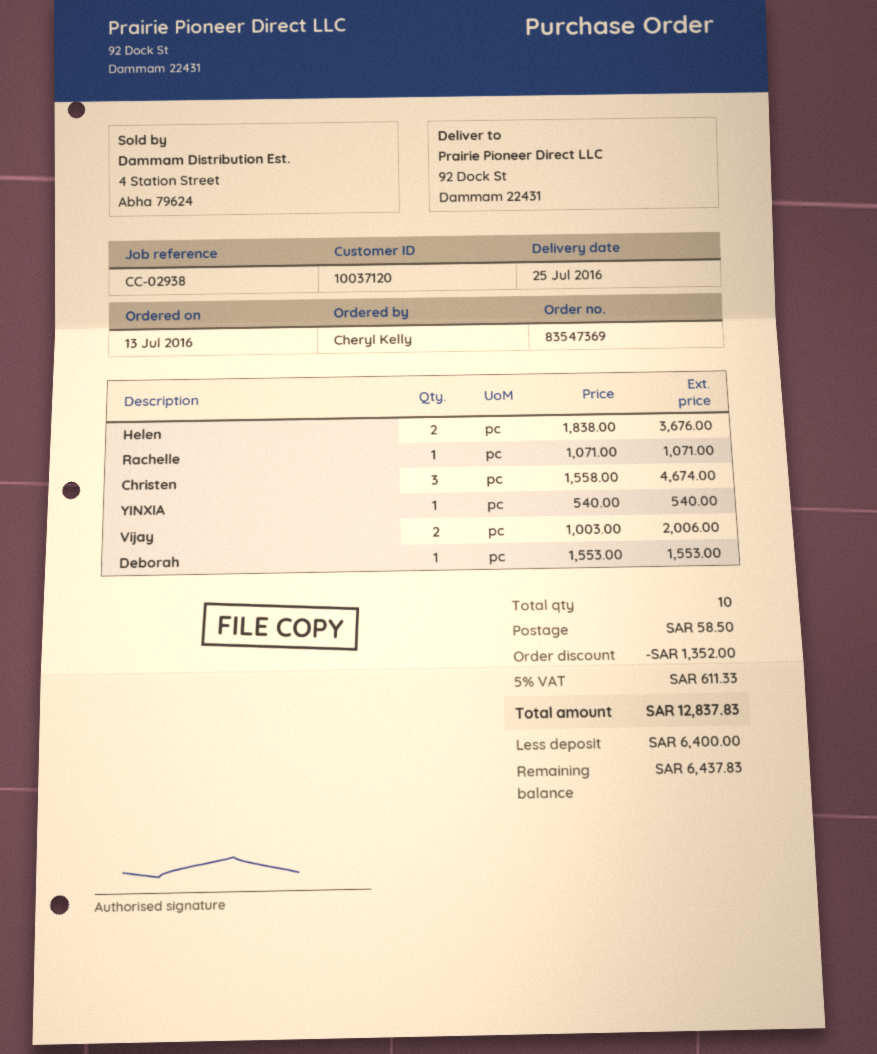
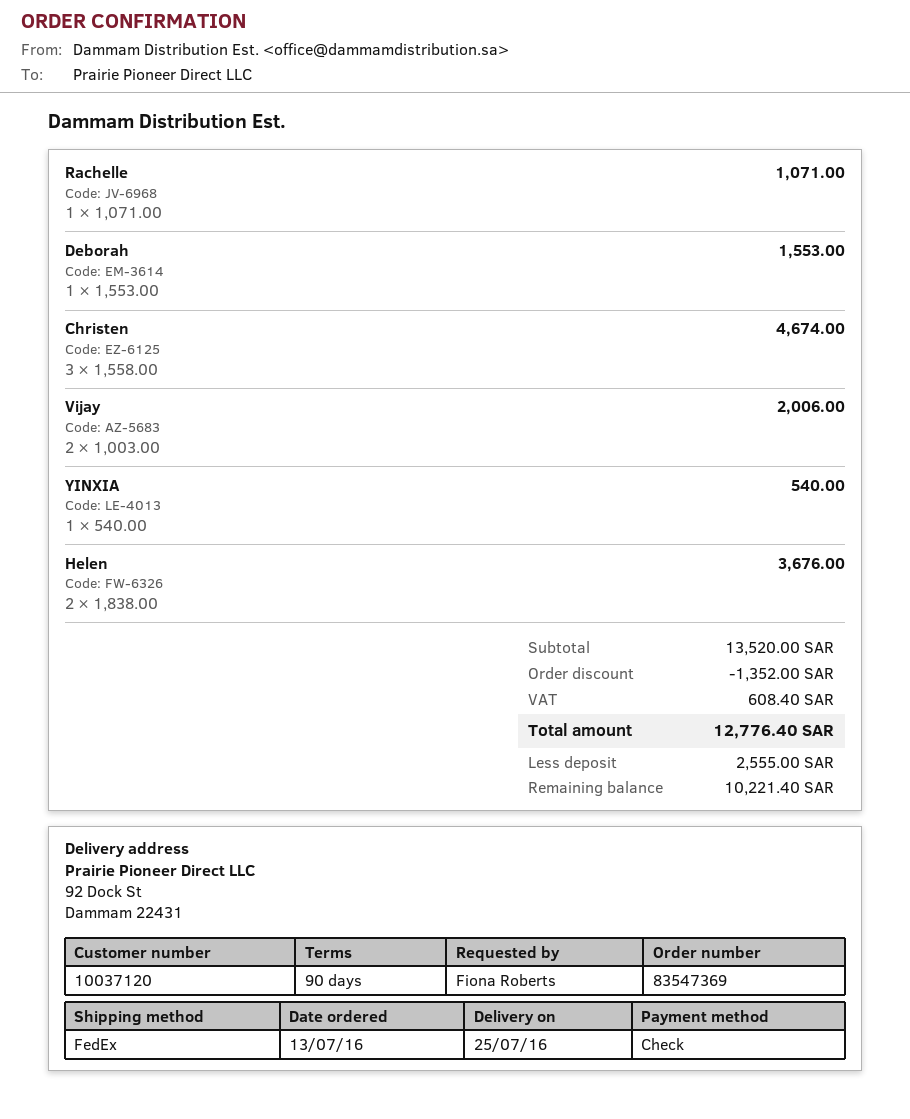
ordered by: Cheryl Kelly -> Fiona Roberts
shipping: 58.50 -> none
tax: 611.33 -> 608.40
total: 12837.83 -> 12776.40
deposit: 6400.00 -> 2555.00
balance: 6437.83 -> 10221.40

